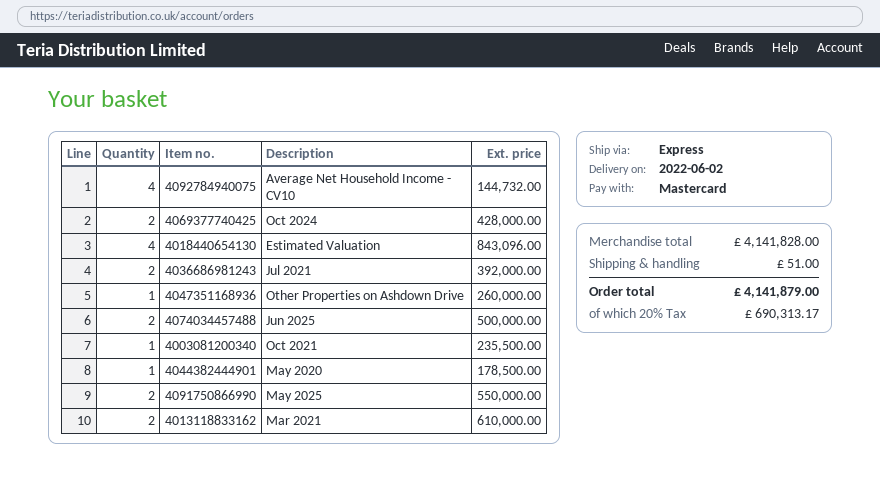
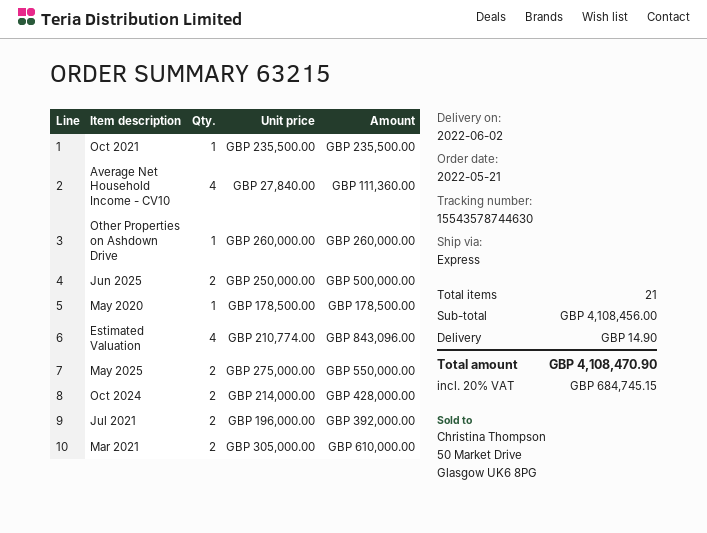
Average Net Household Income - CV10: 4 for 144732.00 -> 4 for 111360.00
subtotal: 4141828.00 -> 4108456.00
shipping: 51.00 -> 14.90
tax: 20% = 690313.17 -> 20% = 684745.15
total: 4141879.00 -> 4108470.90

